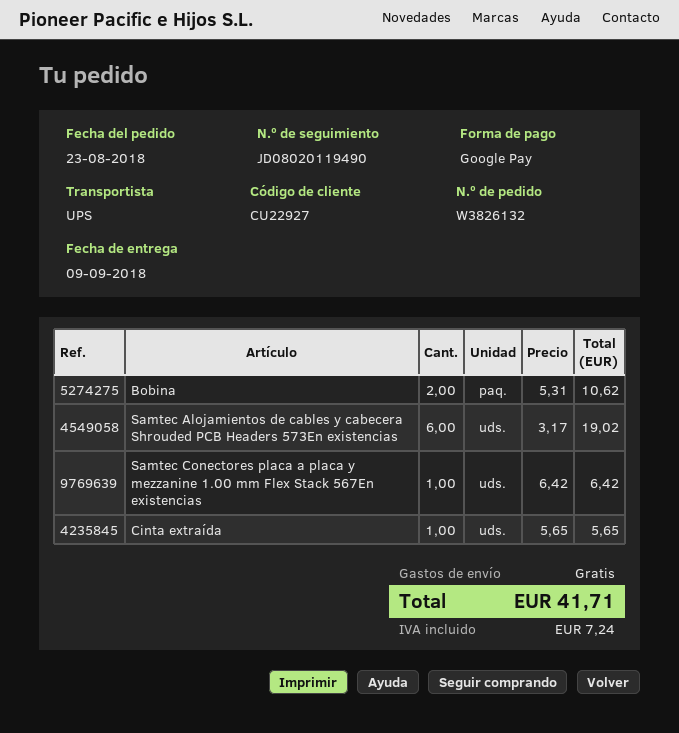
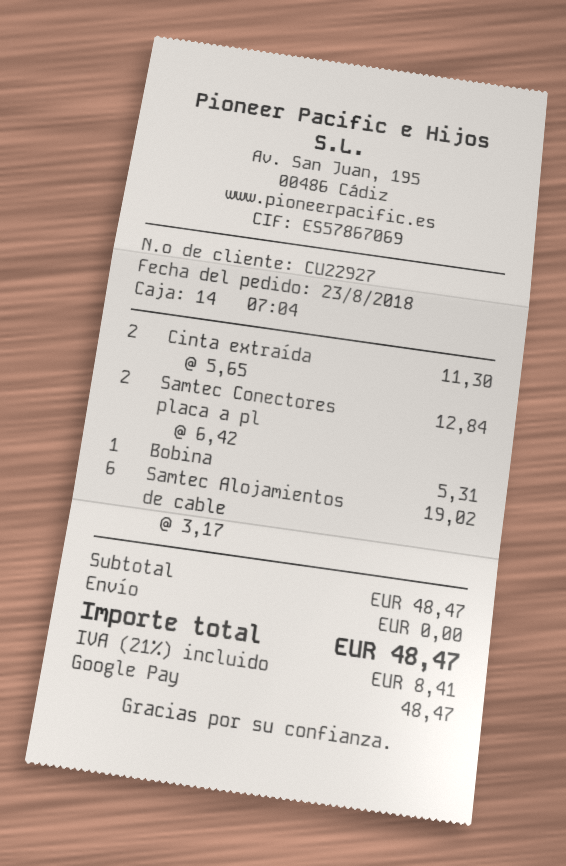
Bobina: 2 x 5.31 = 10.62 -> 1 x 5.31 = 5.31
Samtec Conectores placa a placa y mezzanine 1.00 mm Flex Stack 567En existencias: 1 x 6.42 = 6.42 -> 2 x 6.42 = 12.84
Cinta extraída: 1 x 5.65 = 5.65 -> 2 x 5.65 = 11.30
tax: 7.24 -> 8.41
total: 41.71 -> 48.47

